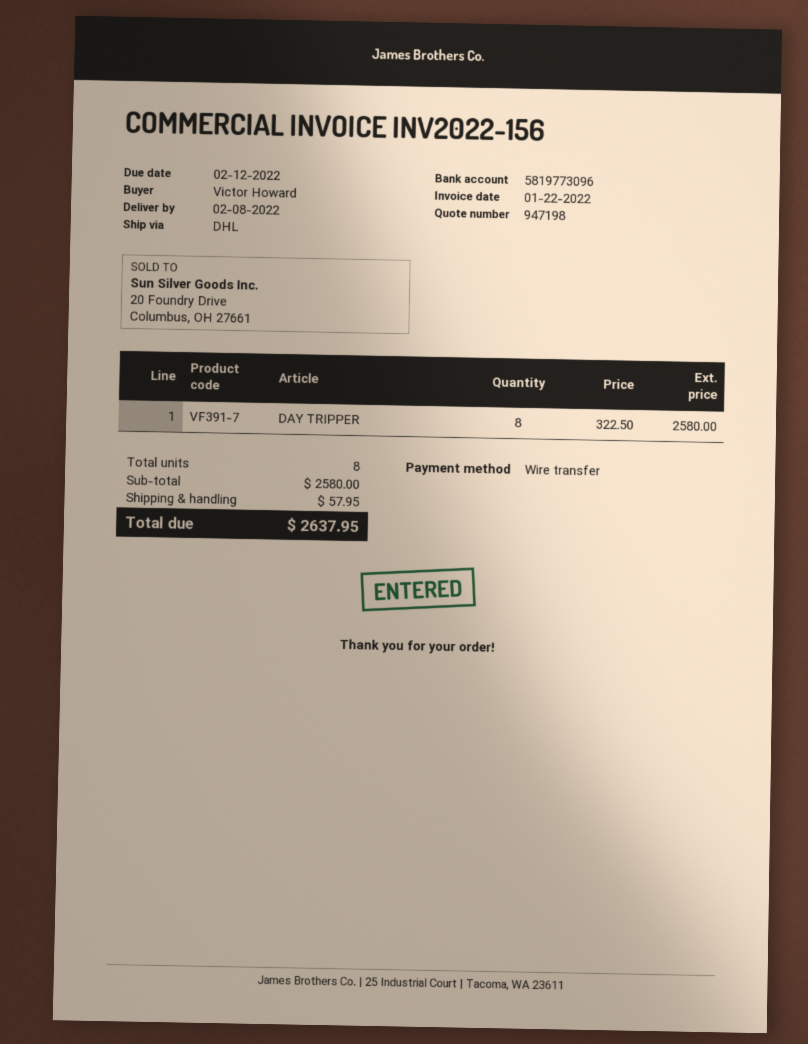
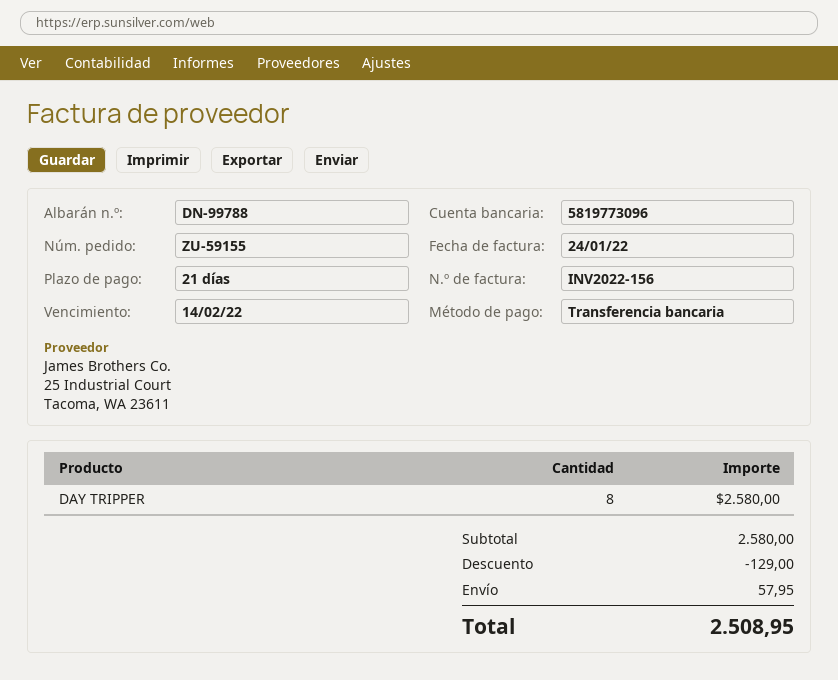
invoice date: 2022-01-22 -> 2022-01-24
due date: 2022-02-12 -> 2022-02-14
discount: none -> 129.00
total: 2637.95 -> 2508.95

